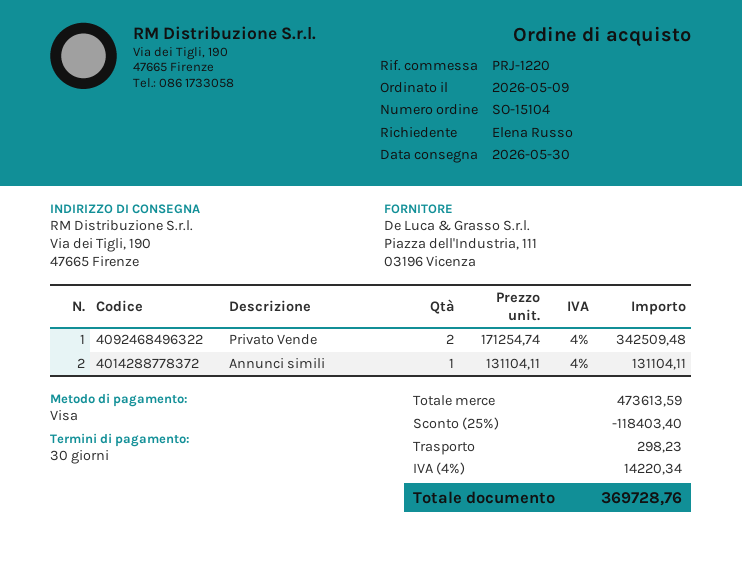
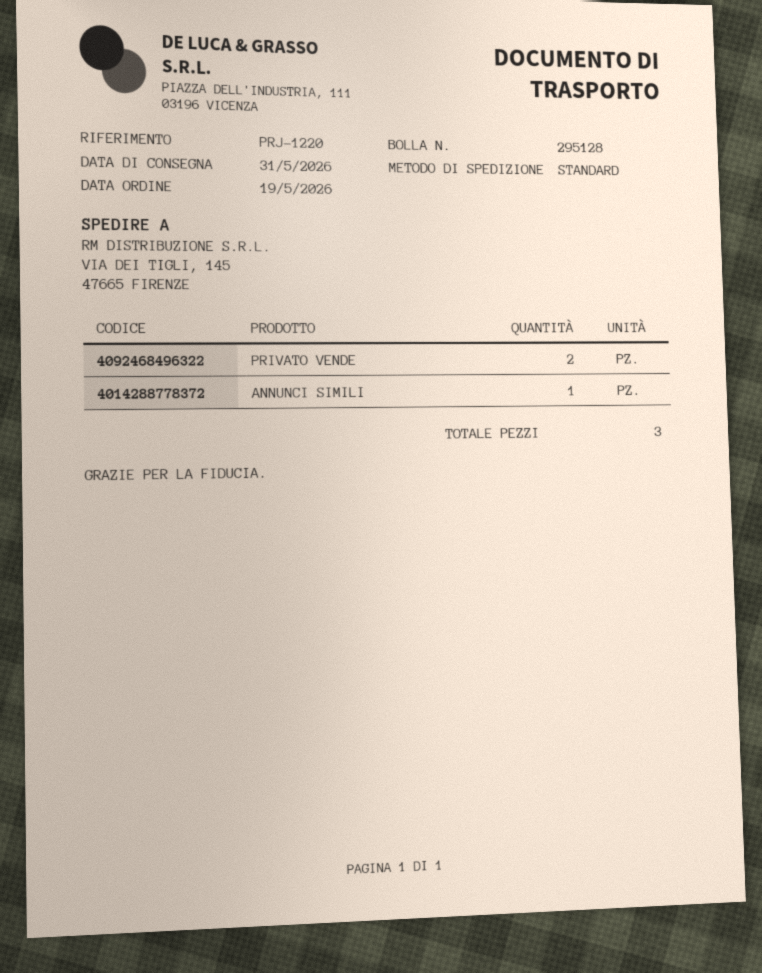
order date: 2026-05-09 -> 2026-05-19
delivery date: 2026-05-30 -> 2026-05-31
ship to: Via dei Tigli, 190, 47665 Firenze -> VIA DEI TIGLI, 145, 47665 FIRENZE

